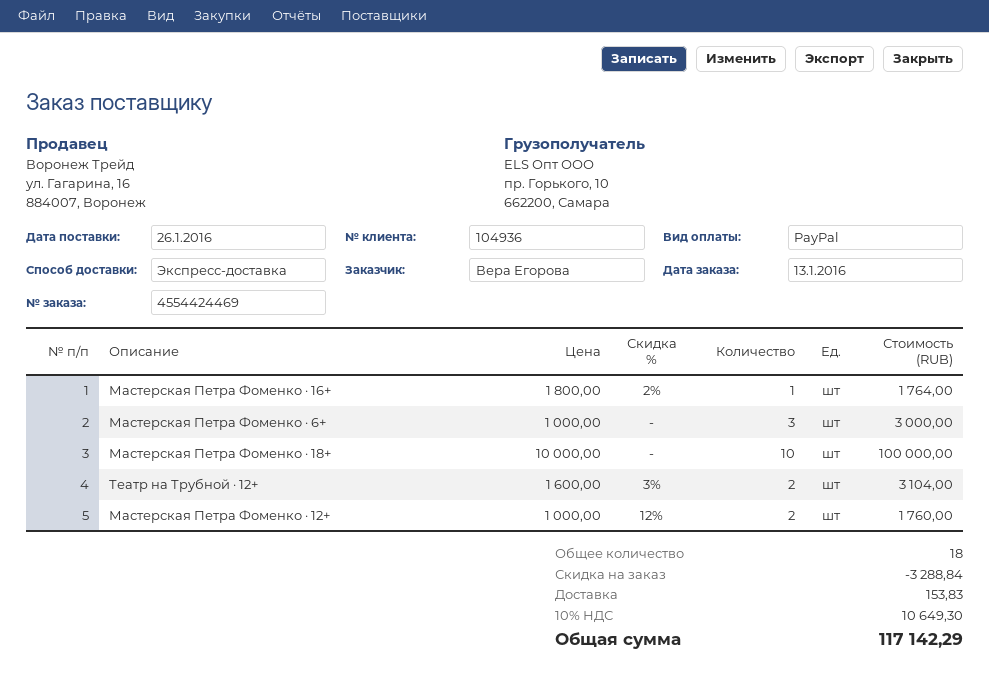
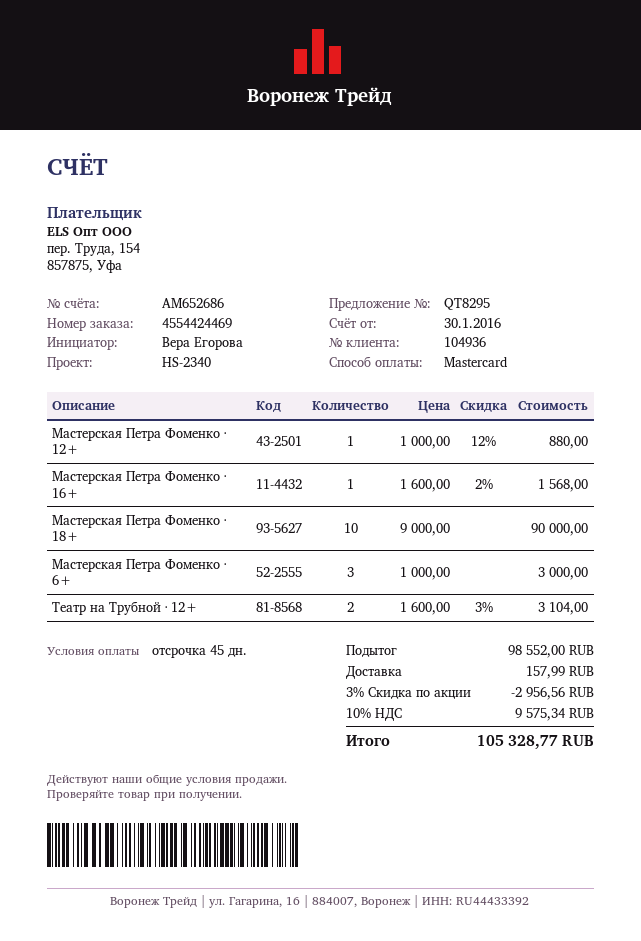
payment method: PayPal -> Mastercard
Мастерская Петра Фоменко · 16+: 1 x 1800.00 - 2% = 1764.00 -> 1 x 1600.00 - 2% = 1568.00
Мастерская Петра Фоменко · 18+: 10 x 10000.00 = 100000.00 -> 10 x 9000.00 = 90000.00
Мастерская Петра Фоменко · 12+: 2 x 1000.00 - 12% = 1760.00 -> 1 x 1000.00 - 12% = 880.00
discount: 3288.84 -> 2956.56
shipping: 153.83 -> 157.99
tax: 10% = 10649.30 -> 10% = 9575.34
total: 117142.29 -> 105328.77

